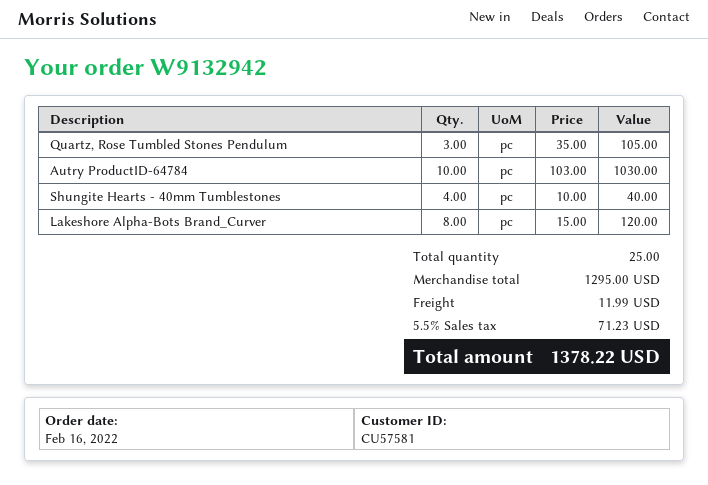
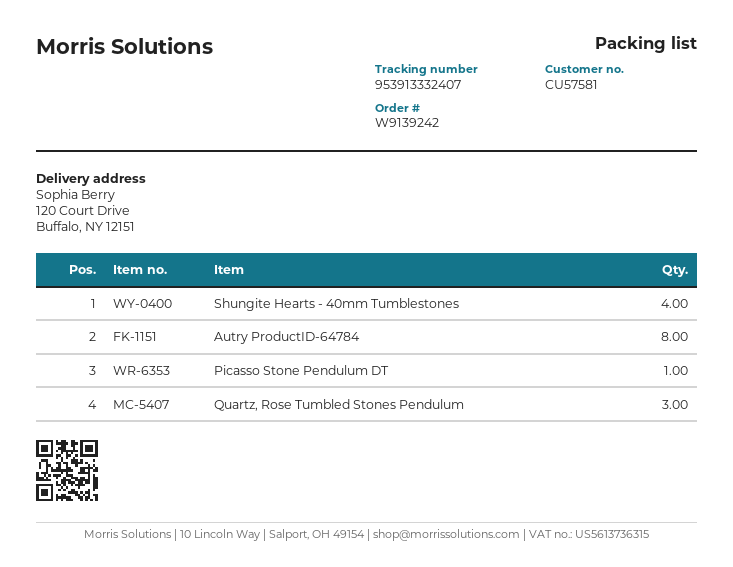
order number: W9132942 -> W9139242
Autry ProductID-64784: 10 -> 8
Lakeshore Alpha-Bots Brand_Curver: 8 -> none
Picasso Stone Pendulum DT: none -> 1

